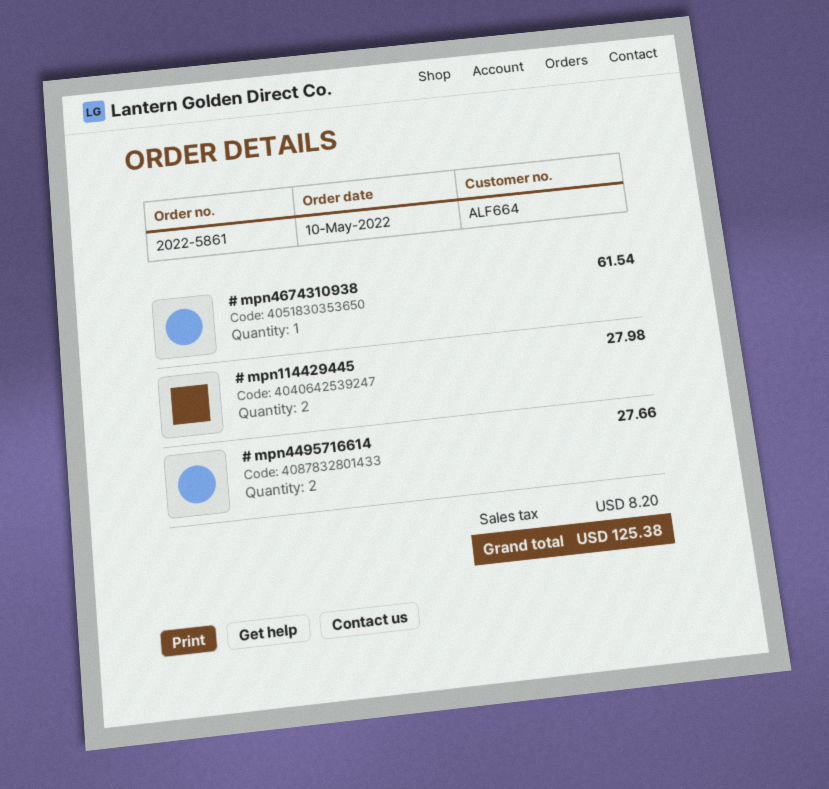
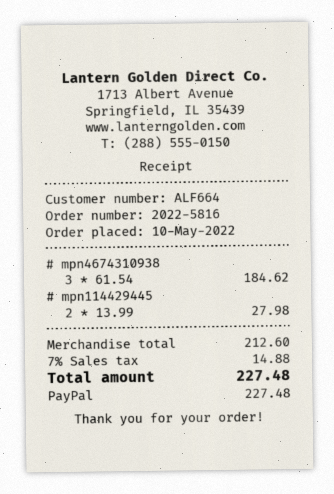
order number: 2022-5861 -> 2022-5816
# mpn4674310938: 1 for 61.54 -> 3 for 184.62
# mpn4495716614: 2 for 27.66 -> none
tax: 8.20 -> 14.88
total: 125.38 -> 227.48

